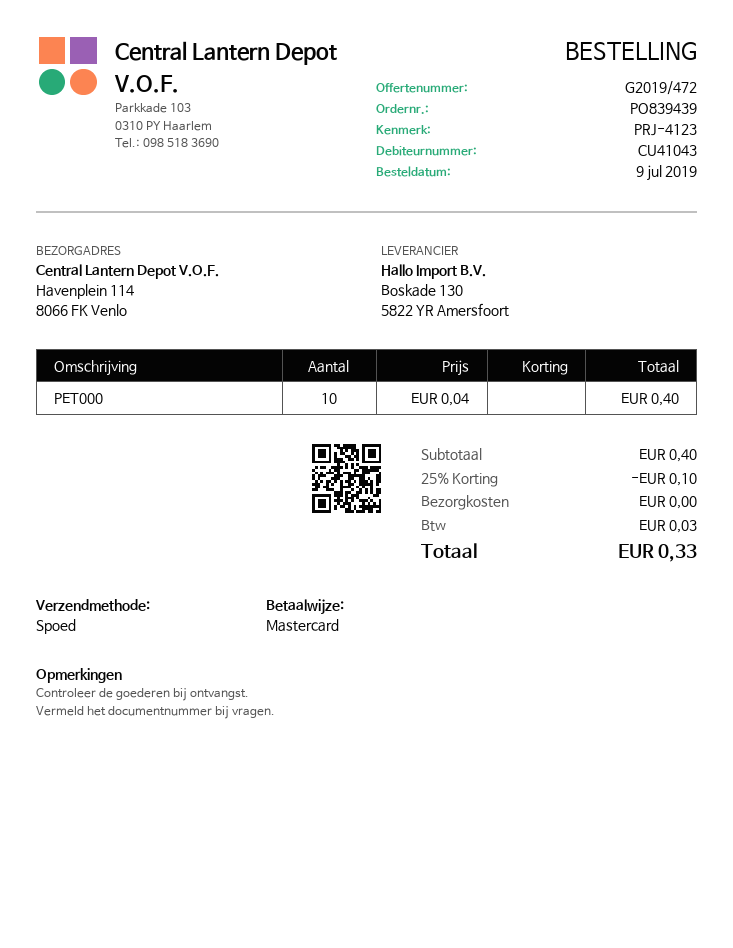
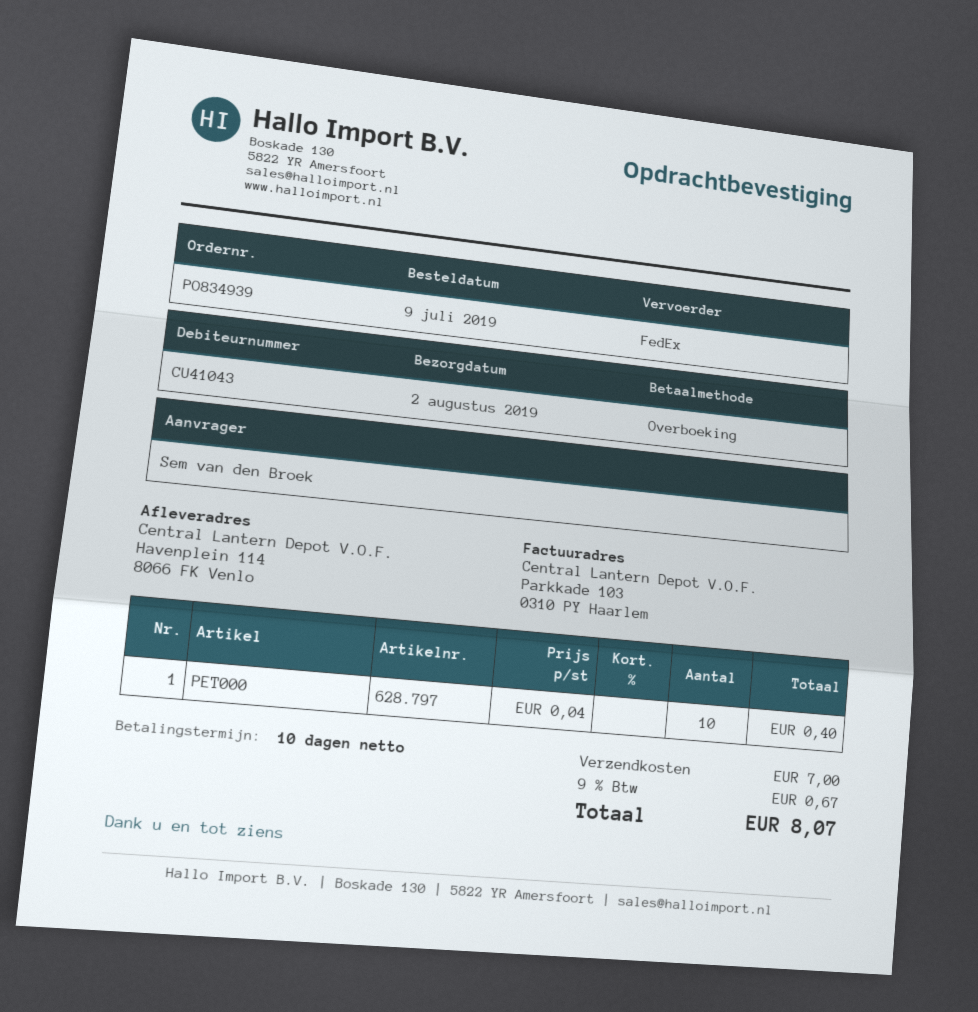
order number: PO839439 -> PO834939
payment method: Mastercard -> bank transfer
shipping method: express -> FedEx
discount: 25% = 0.10 -> none
shipping: 0.00 -> 7.00
tax: 0.03 -> 0.67
total: 0.33 -> 8.07

